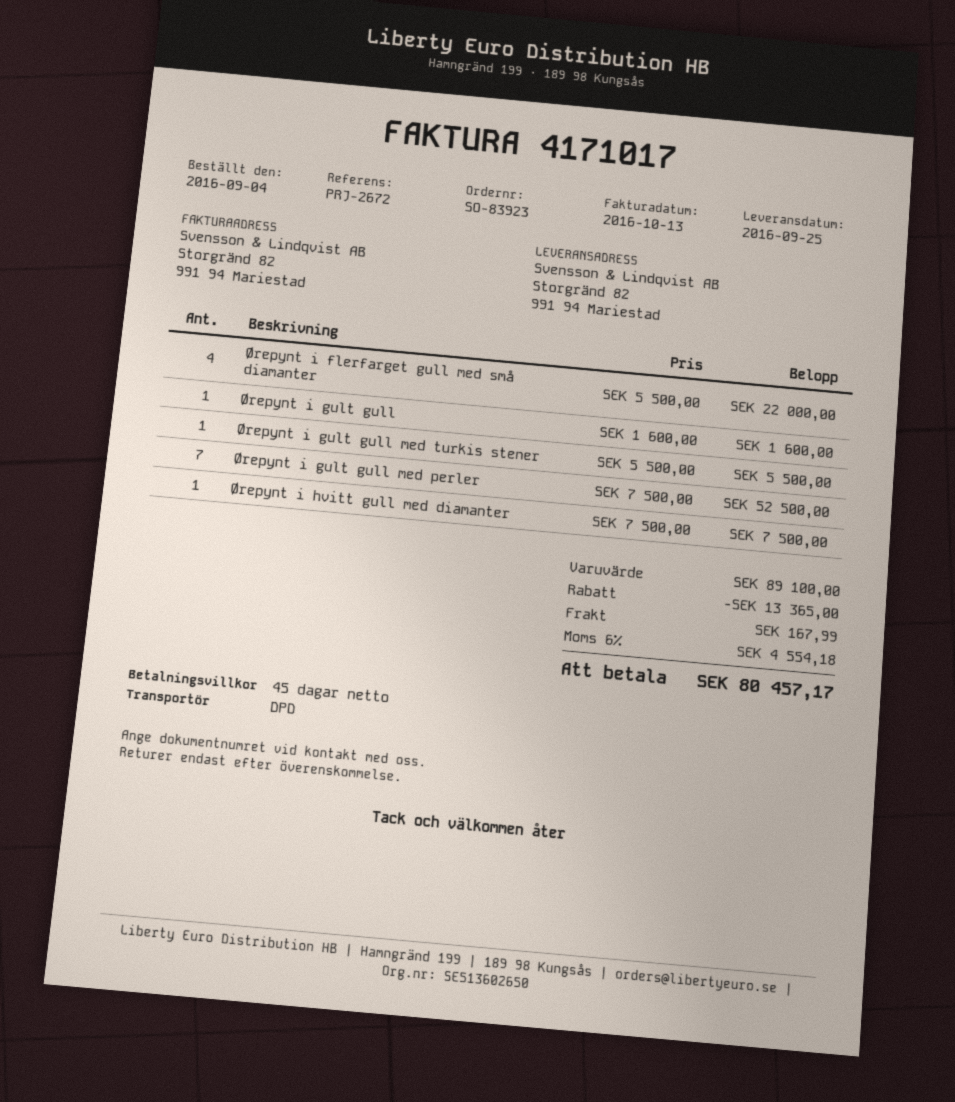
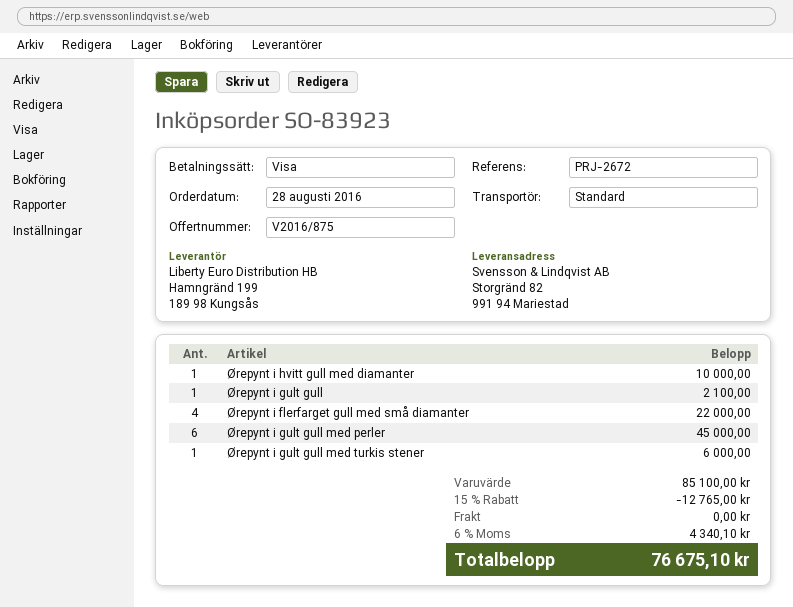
order date: 2016-09-04 -> 2016-08-28
shipping method: DPD -> standard
Ørepynt i gult gull: 1 for 1600.00 -> 1 for 2100.00
Ørepynt i gult gull med turkis stener: 1 for 5500.00 -> 1 for 6000.00
Ørepynt i gult gull med perler: 7 for 52500.00 -> 6 for 45000.00
Ørepynt i hvitt gull med diamanter: 1 for 7500.00 -> 1 for 10000.00
subtotal: 89100.00 -> 85100.00
discount: 13365.00 -> 12765.00
shipping: 167.99 -> 0.00
tax: 6% = 4554.18 -> 6% = 4340.10
total: 80457.17 -> 76675.10

